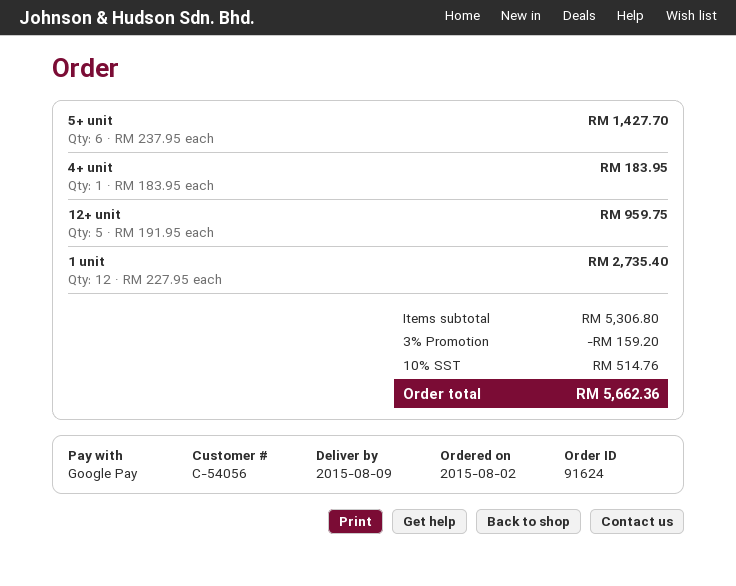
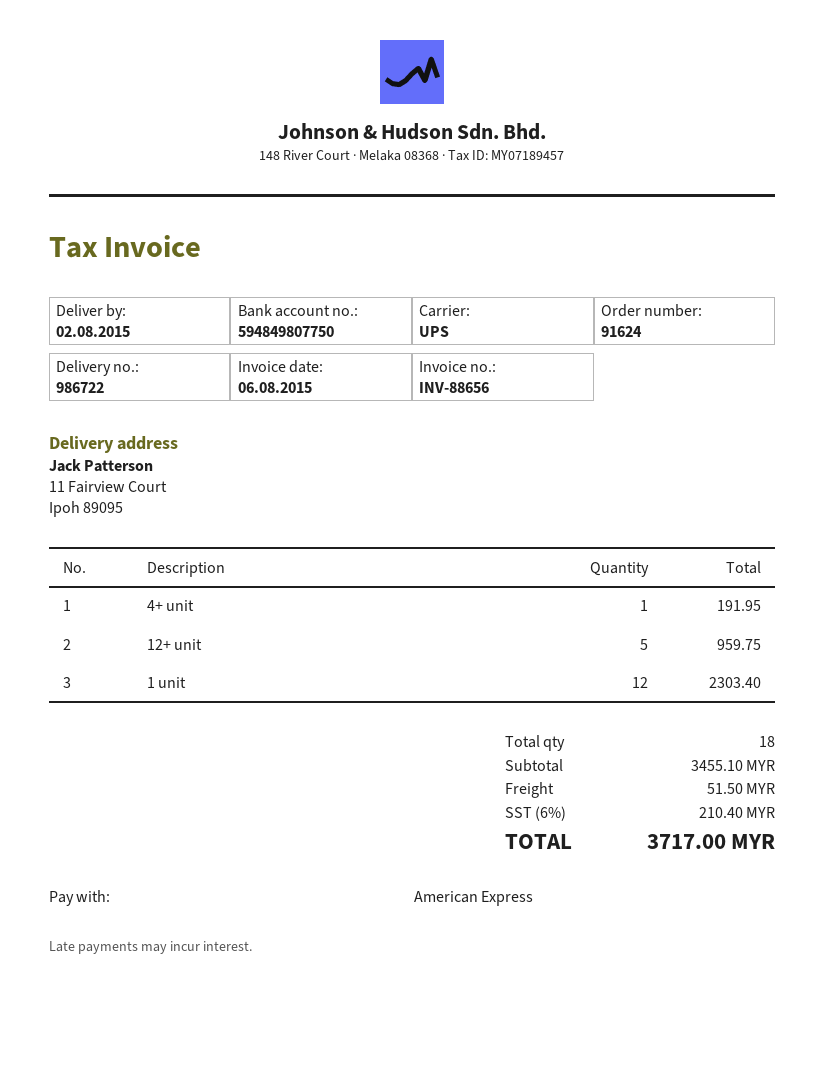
delivery date: 2015-08-09 -> 2015-08-02
payment method: Google Pay -> American Express
5+ unit: 6 for 1427.70 -> none
4+ unit: 1 for 183.95 -> 1 for 191.95
1 unit: 12 for 2735.40 -> 12 for 2303.40
subtotal: 5306.80 -> 3455.10
discount: 3% = 159.20 -> none
shipping: none -> 51.50
tax: 10% = 514.76 -> 6% = 210.40
total: 5662.36 -> 3717.00

